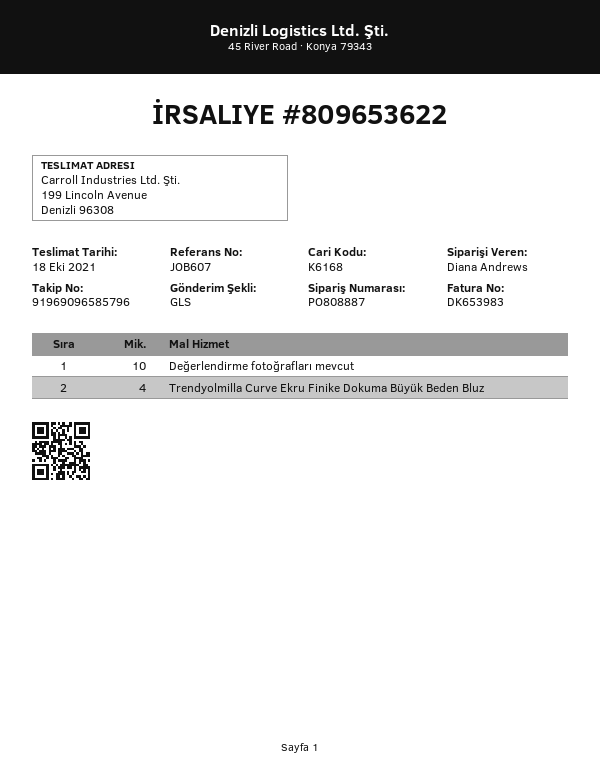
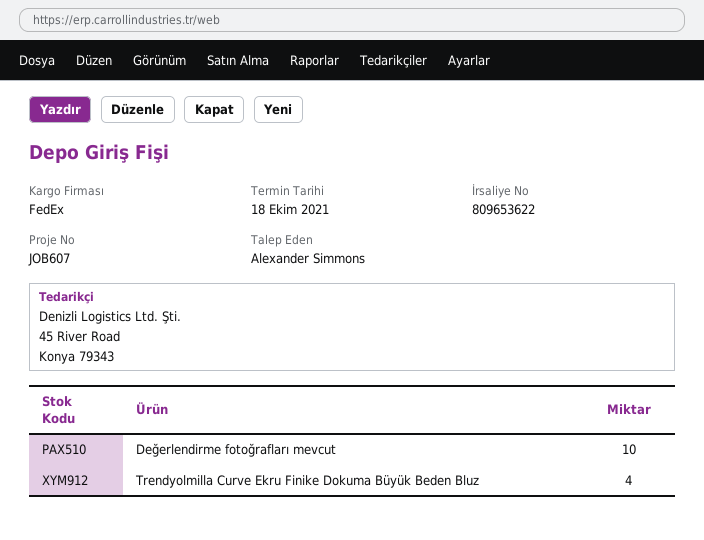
ordered by: Diana Andrews -> Alexander Simmons
shipping method: GLS -> FedEx

